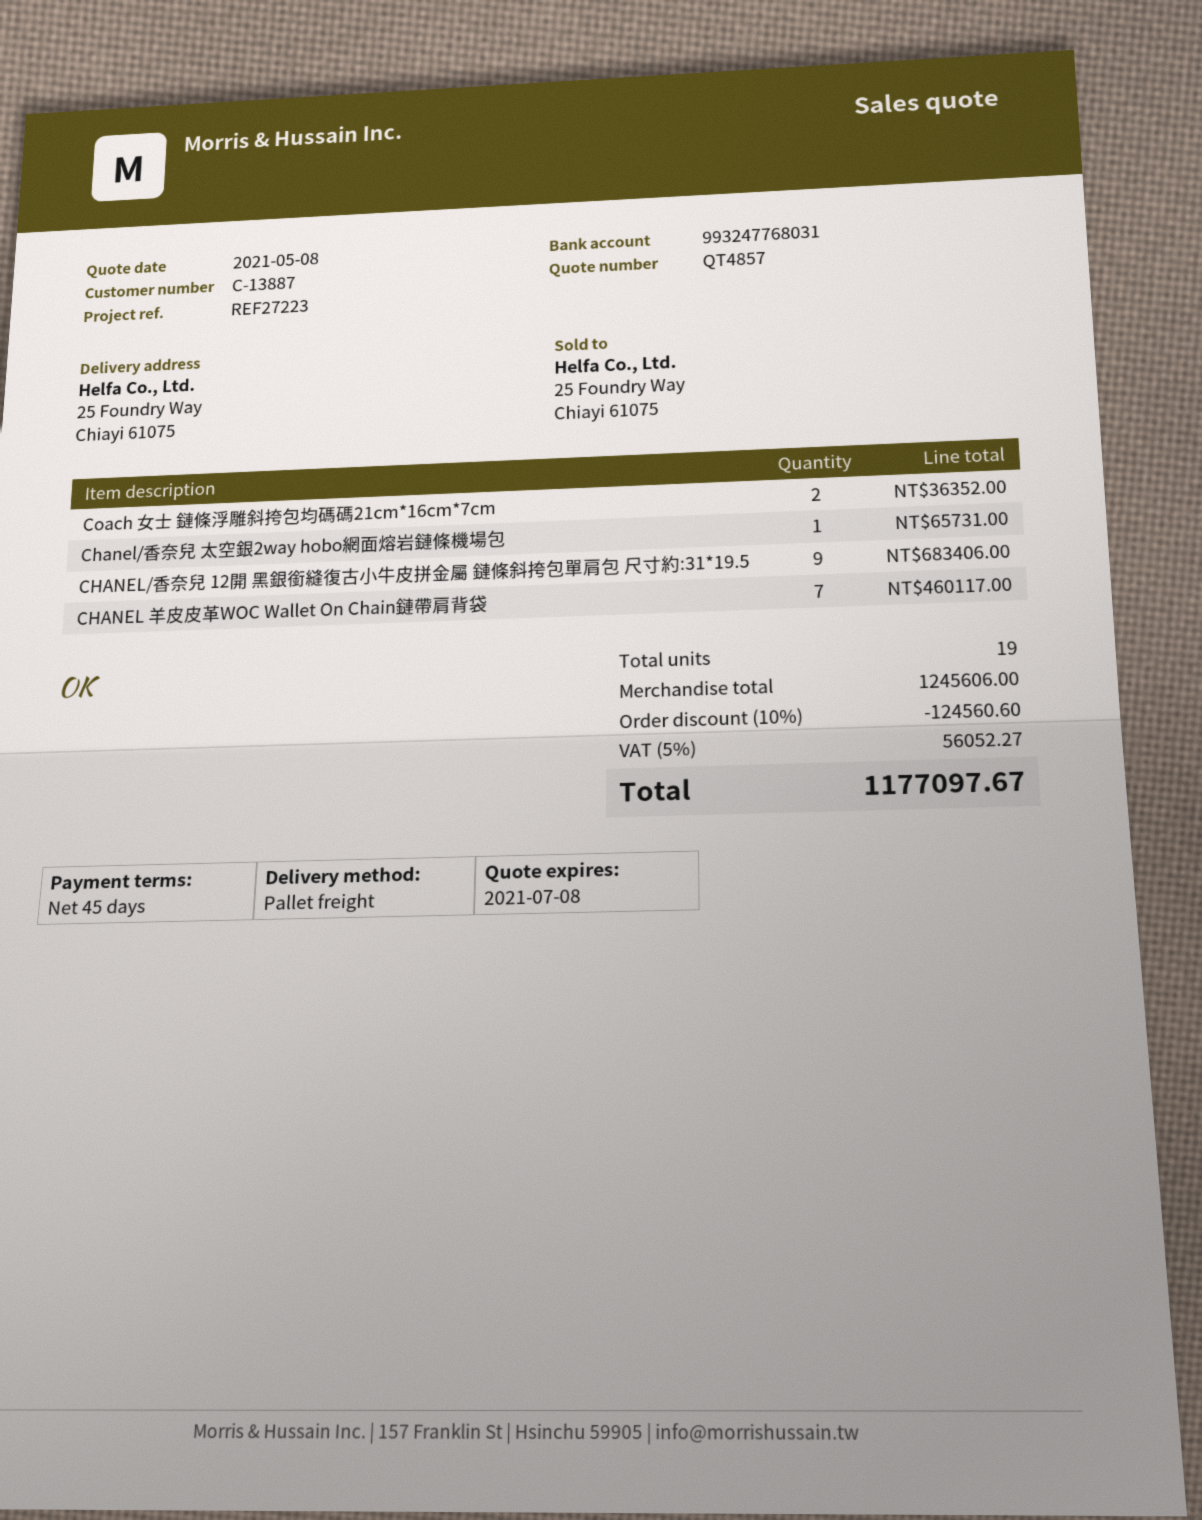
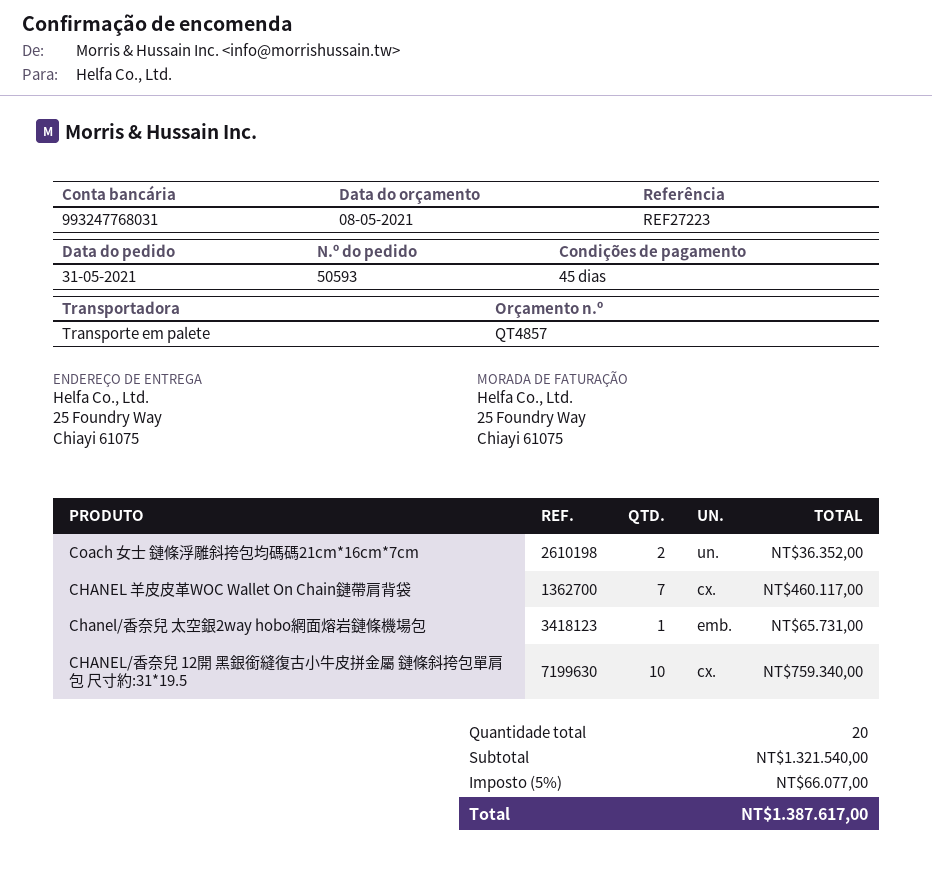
CHANEL/香奈兒 12開 黑銀銜縫復古小牛皮拼金屬 鏈條斜挎包單肩包 尺寸約:31*19.5: 9 for 683406.00 -> 10 for 759340.00
total quantity: 19 -> 20
subtotal: 1245606.00 -> 1321540.00
discount: 10% = 124560.60 -> none
tax: 5% = 56052.27 -> 5% = 66077.00
total: 1177097.67 -> 1387617.00

